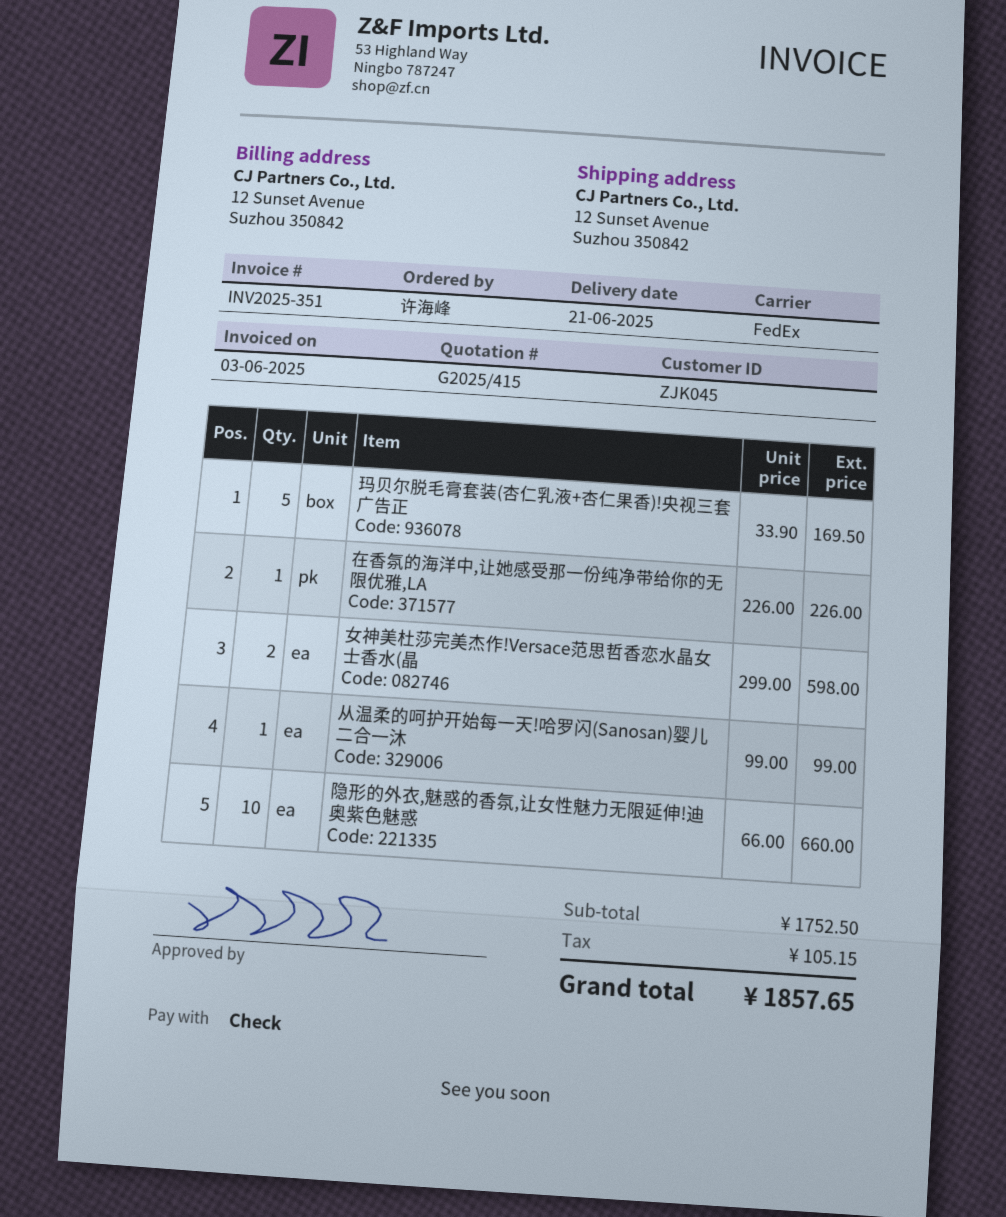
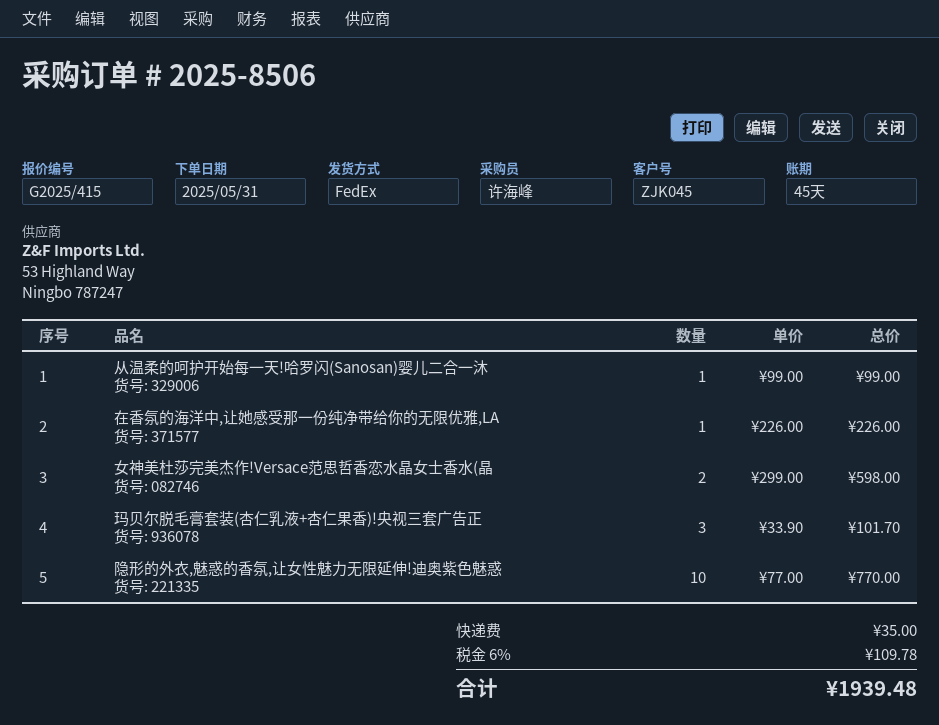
玛贝尔脱毛膏套装(杏仁乳液+杏仁果香)!央视三套广告正: 5 x 33.90 = 169.50 -> 3 x 33.90 = 101.70
隐形的外衣,魅惑的香氛,让女性魅力无限延伸!迪奥紫色魅惑: 10 x 66.00 = 660.00 -> 10 x 77.00 = 770.00
shipping: none -> 35.00
tax: 105.15 -> 109.78
total: 1857.65 -> 1939.48

